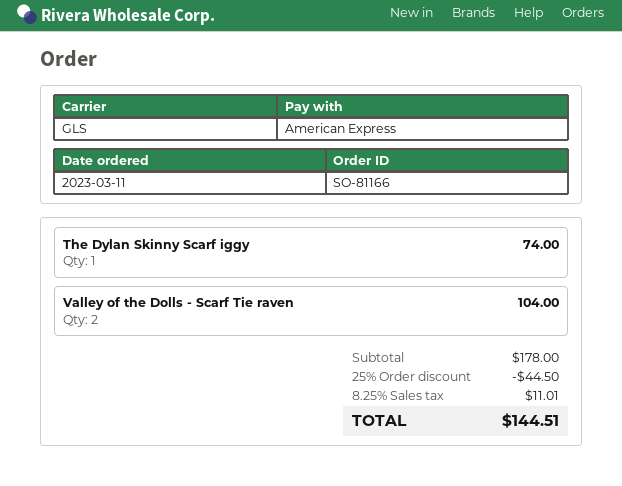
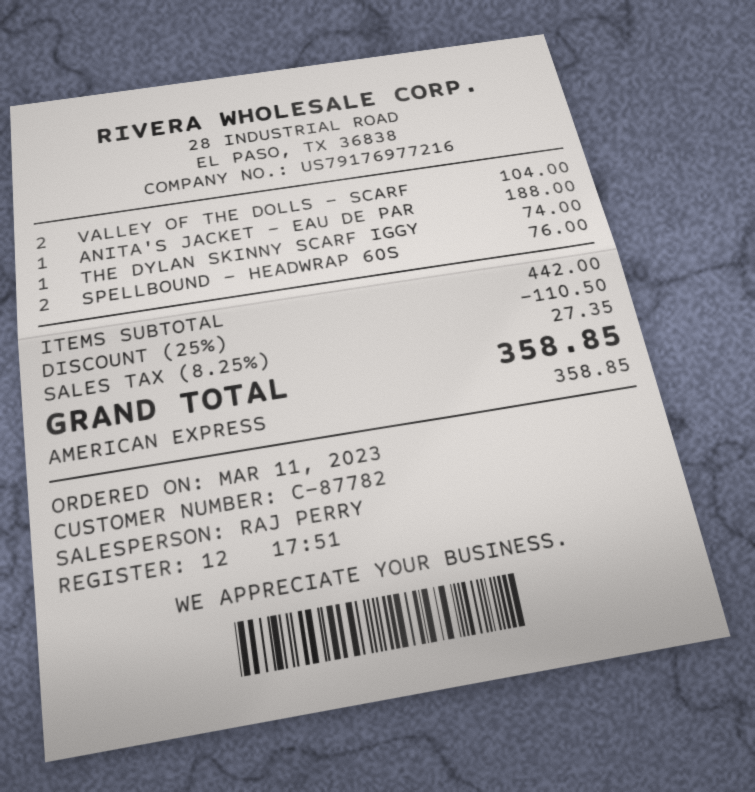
ANITA'S JACKET - EAU DE PAR: none -> 1 for 188.00
SPELLBOUND - HEADWRAP 60S: none -> 2 for 76.00
subtotal: 178.00 -> 442.00
discount: 25% = 44.50 -> 25% = 110.50
tax: 8.25% = 11.01 -> 8.25% = 27.35
total: 144.51 -> 358.85

